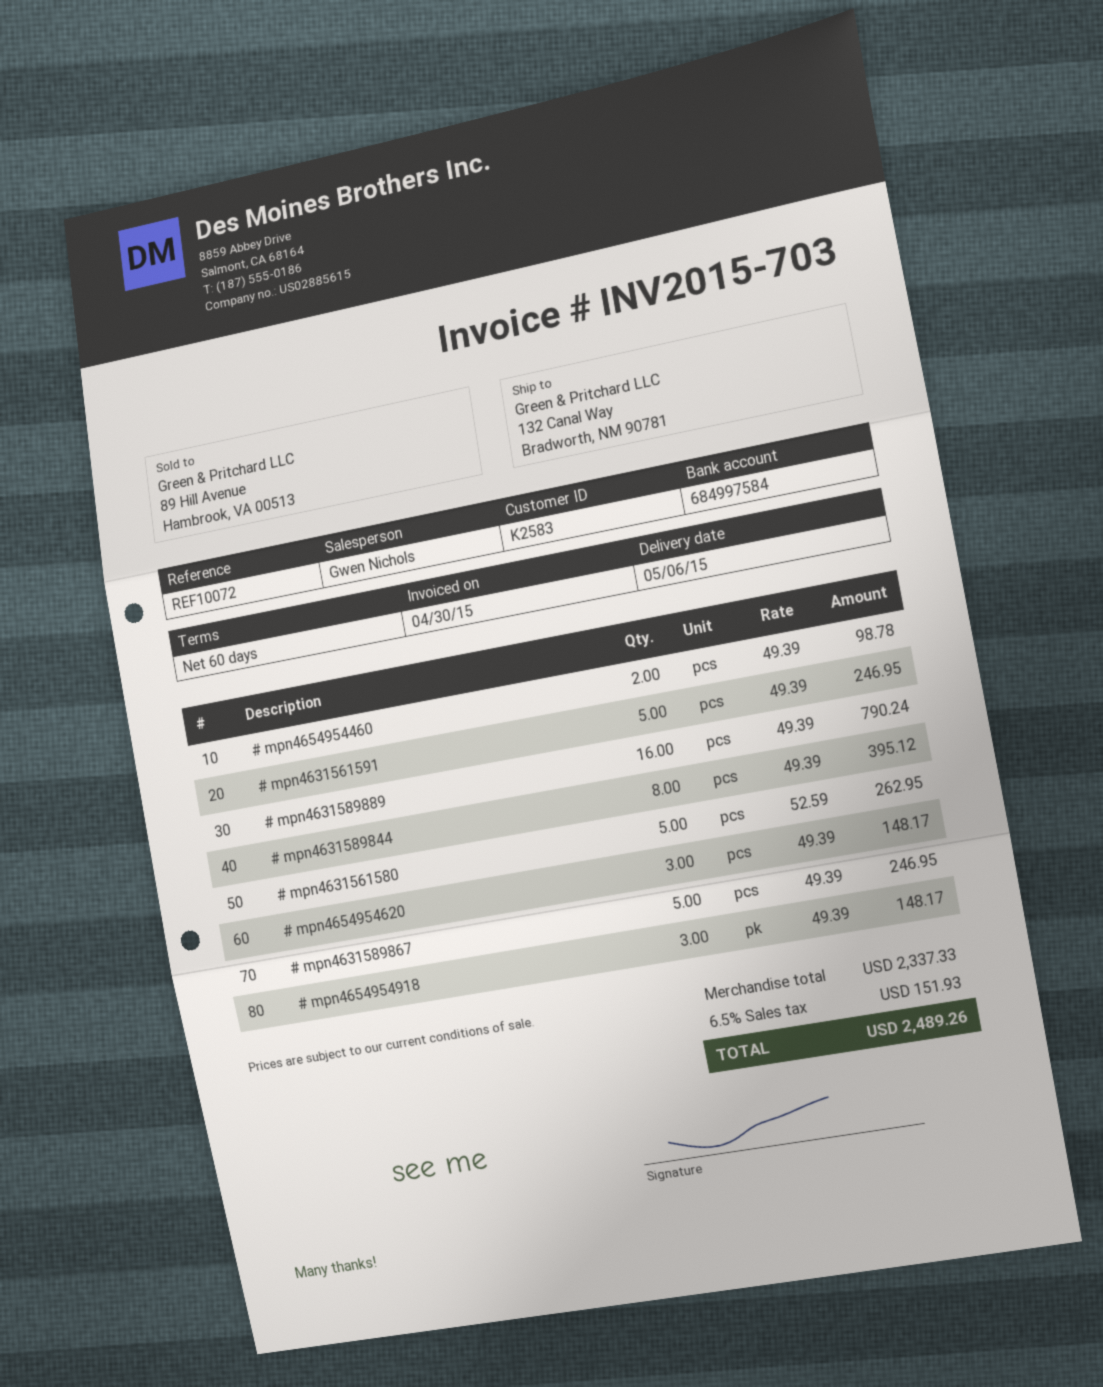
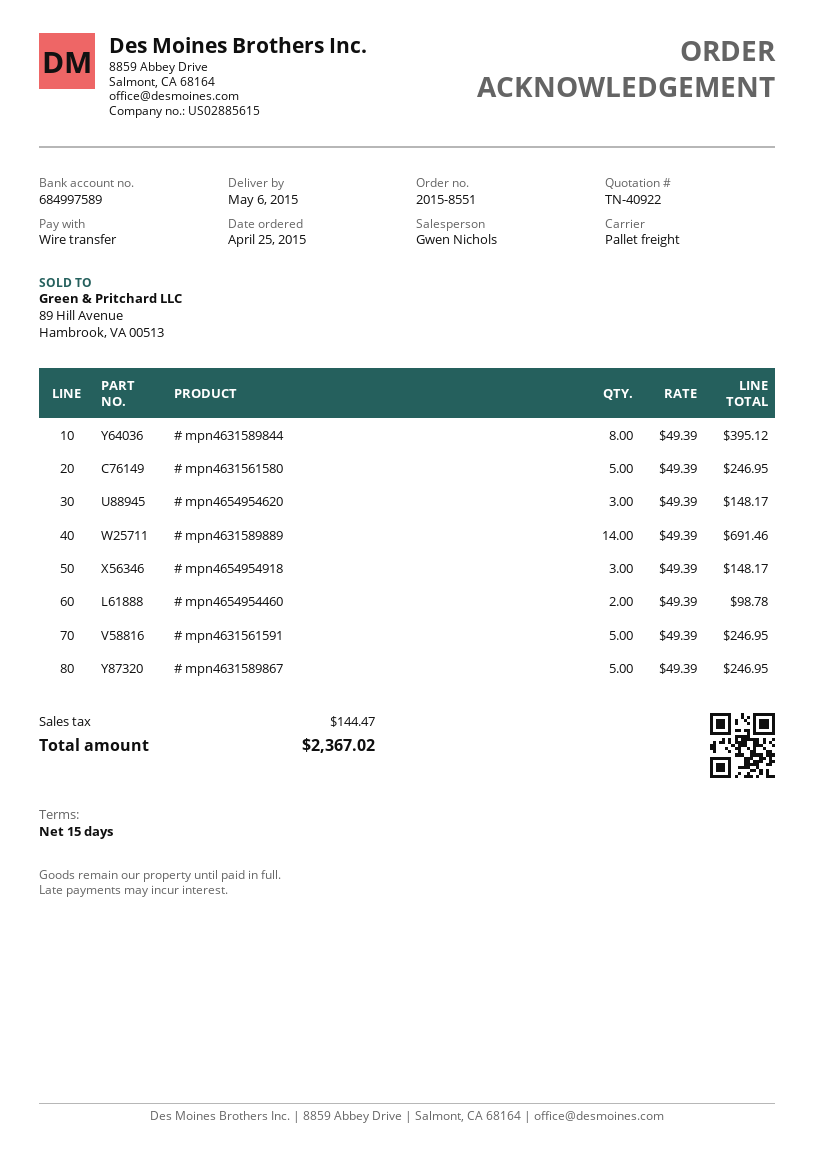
payment terms: 60 days -> 15 days
bank account: 684997584 -> 684997589
# mpn4631589889: 16 x 49.39 = 790.24 -> 14 x 49.39 = 691.46
# mpn4631561580: 5 x 52.59 = 262.95 -> 5 x 49.39 = 246.95
tax: 151.93 -> 144.47
total: 2489.26 -> 2367.02

